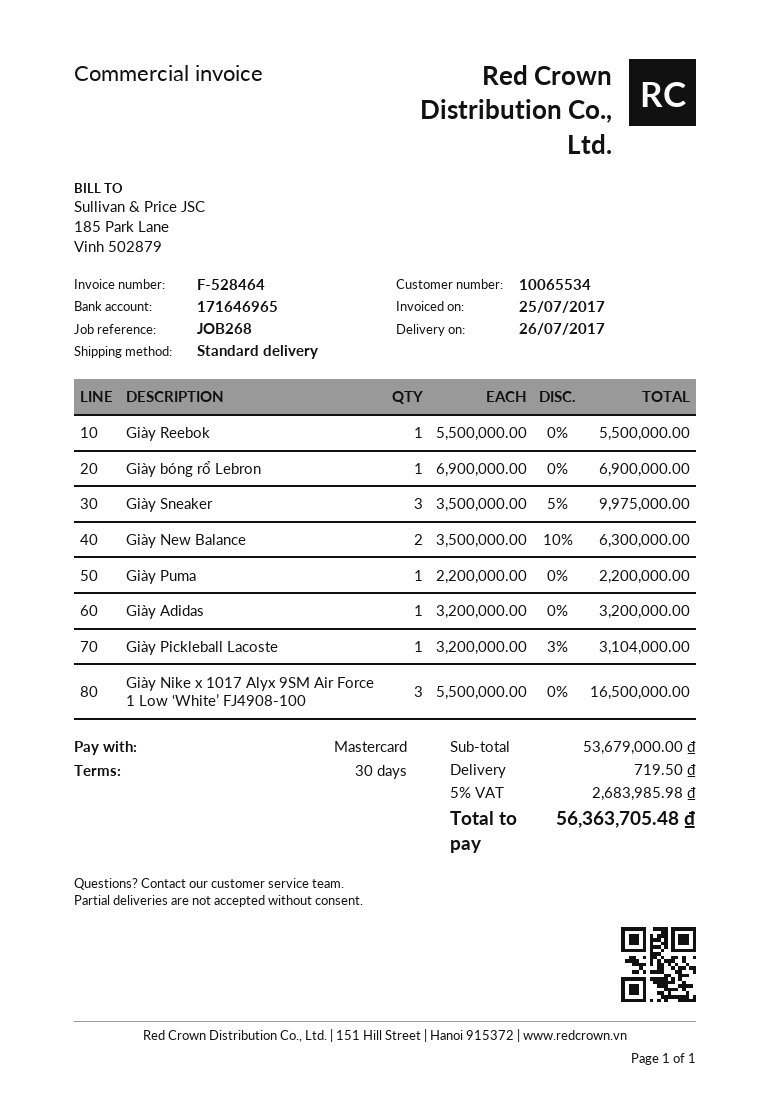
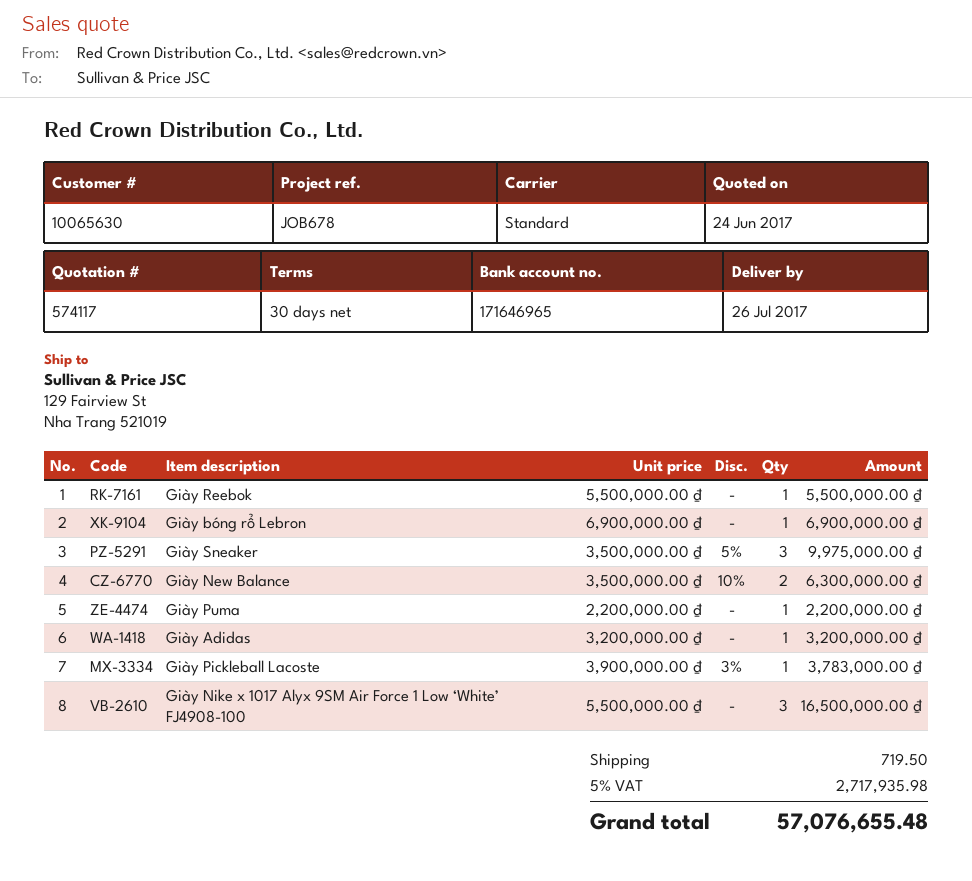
customer number: 10065534 -> 10065630
reference: JOB268 -> JOB678
Giày Pickleball Lacoste: 1 x 3200000.00 - 3% = 3104000.00 -> 1 x 3900000.00 - 3% = 3783000.00
tax: 5% = 2683985.98 -> 5% = 2717935.98
total: 56363705.48 -> 57076655.48

